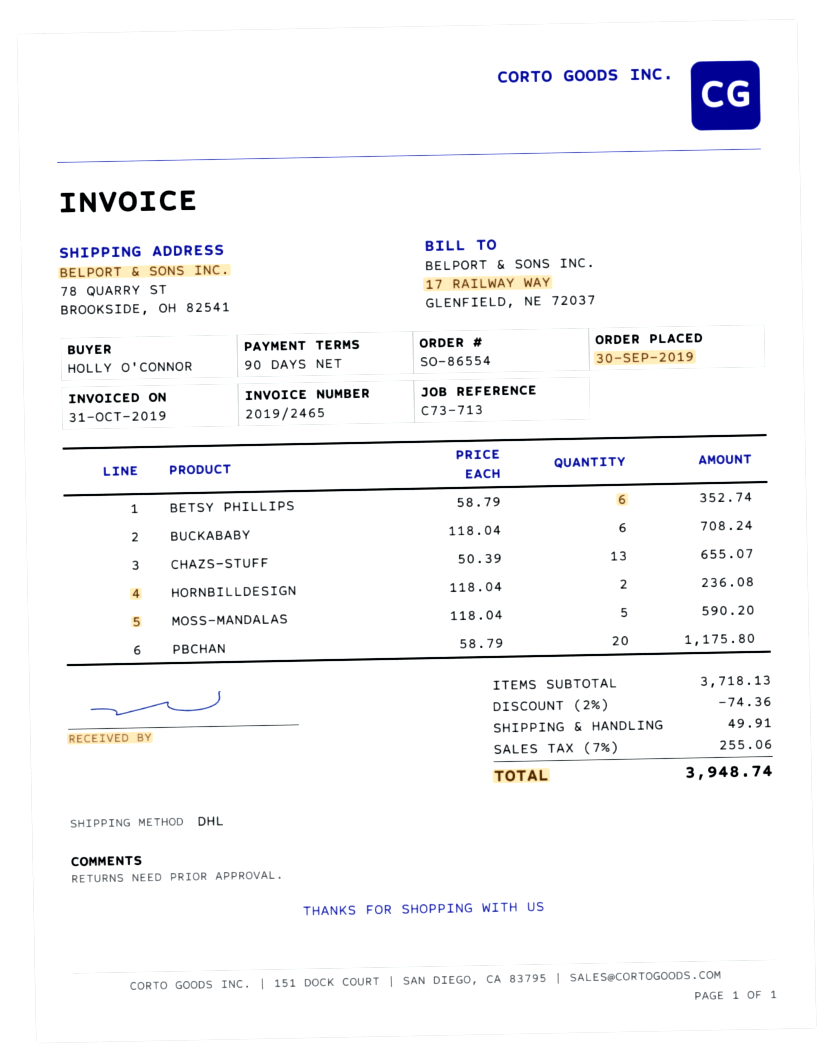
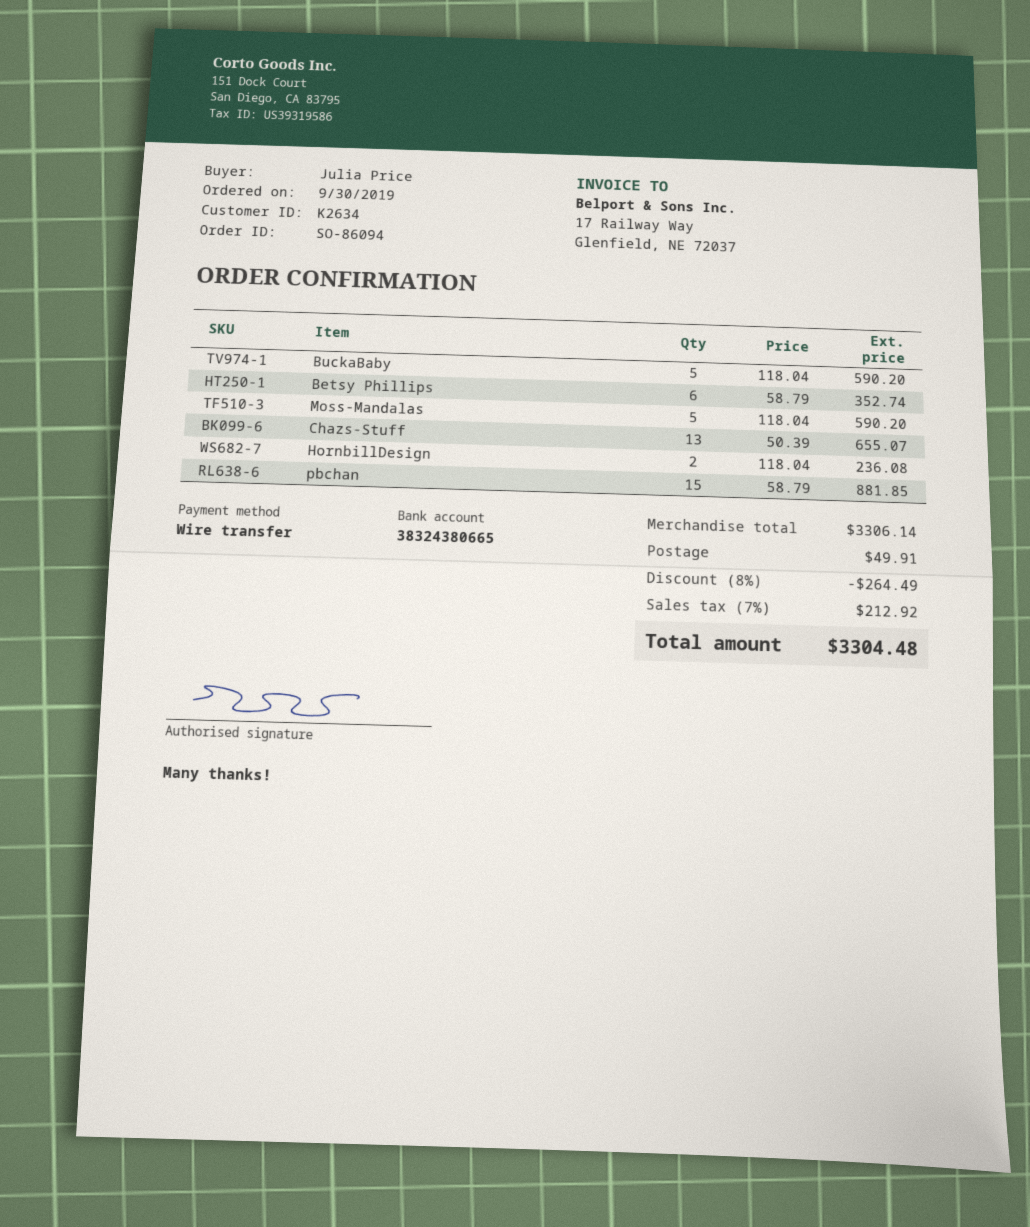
order number: SO-86554 -> SO-86094
ordered by: HOLLY O'CONNOR -> Julia Price
BUCKABABY: 6 x 118.04 = 708.24 -> 5 x 118.04 = 590.20
PBCHAN: 20 x 58.79 = 1175.80 -> 15 x 58.79 = 881.85
subtotal: 3718.13 -> 3306.14
discount: 2% = 74.36 -> 8% = 264.49
tax: 7% = 255.06 -> 7% = 212.92
total: 3948.74 -> 3304.48

